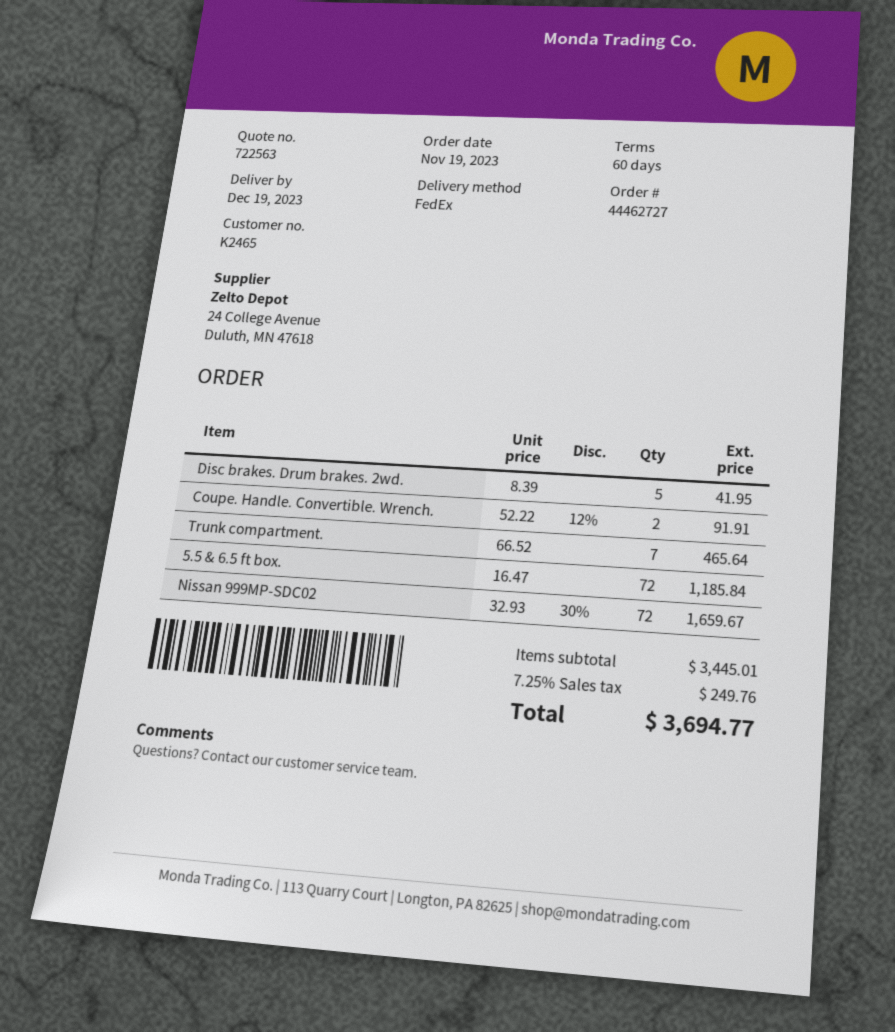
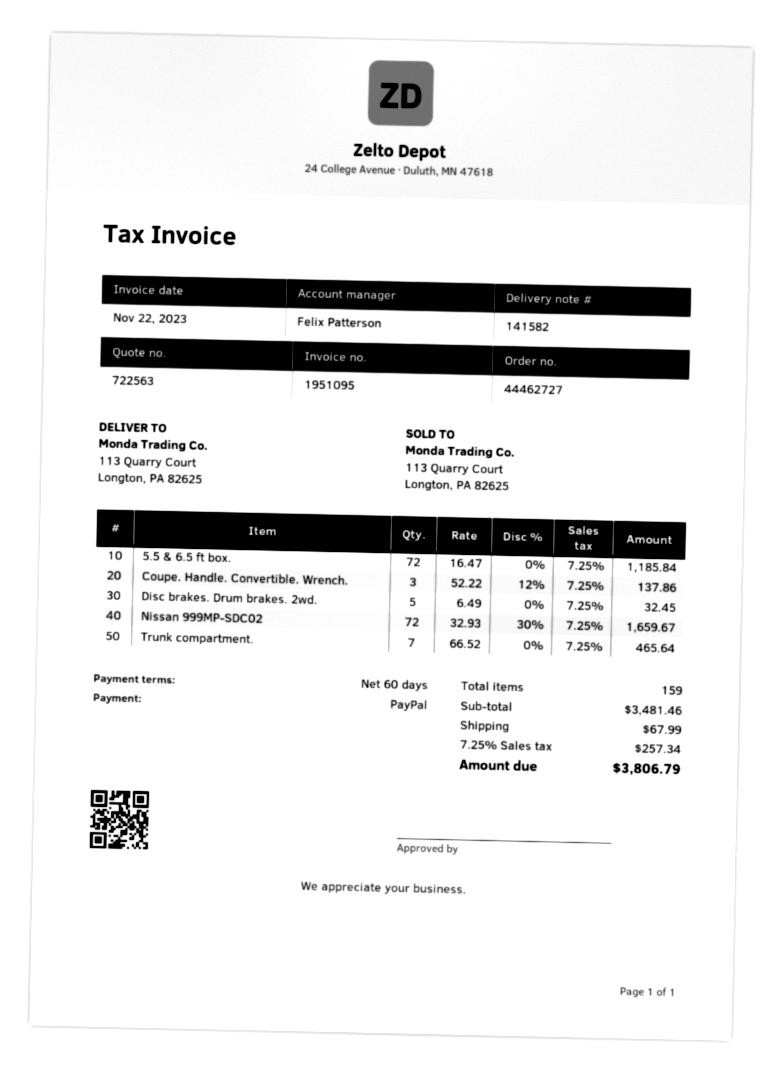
Disc brakes. Drum brakes. 2wd.: 5 x 8.39 = 41.95 -> 5 x 6.49 = 32.45
Coupe. Handle. Convertible. Wrench.: 2 x 52.22 - 12% = 91.91 -> 3 x 52.22 - 12% = 137.86
subtotal: 3445.01 -> 3481.46
shipping: none -> 67.99
tax: 7.25% = 249.76 -> 7.25% = 257.34
total: 3694.77 -> 3806.79

